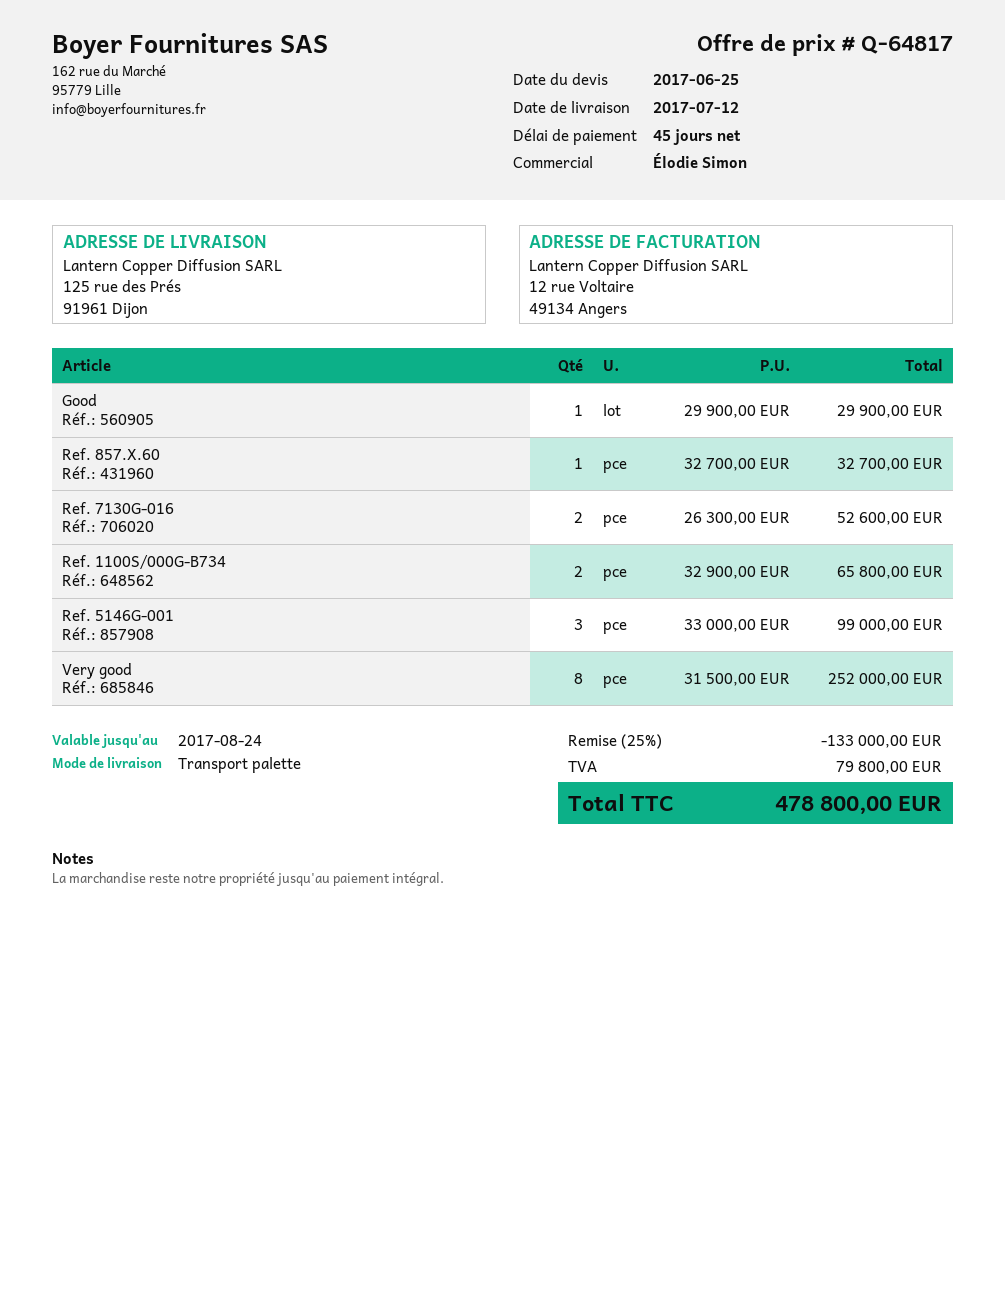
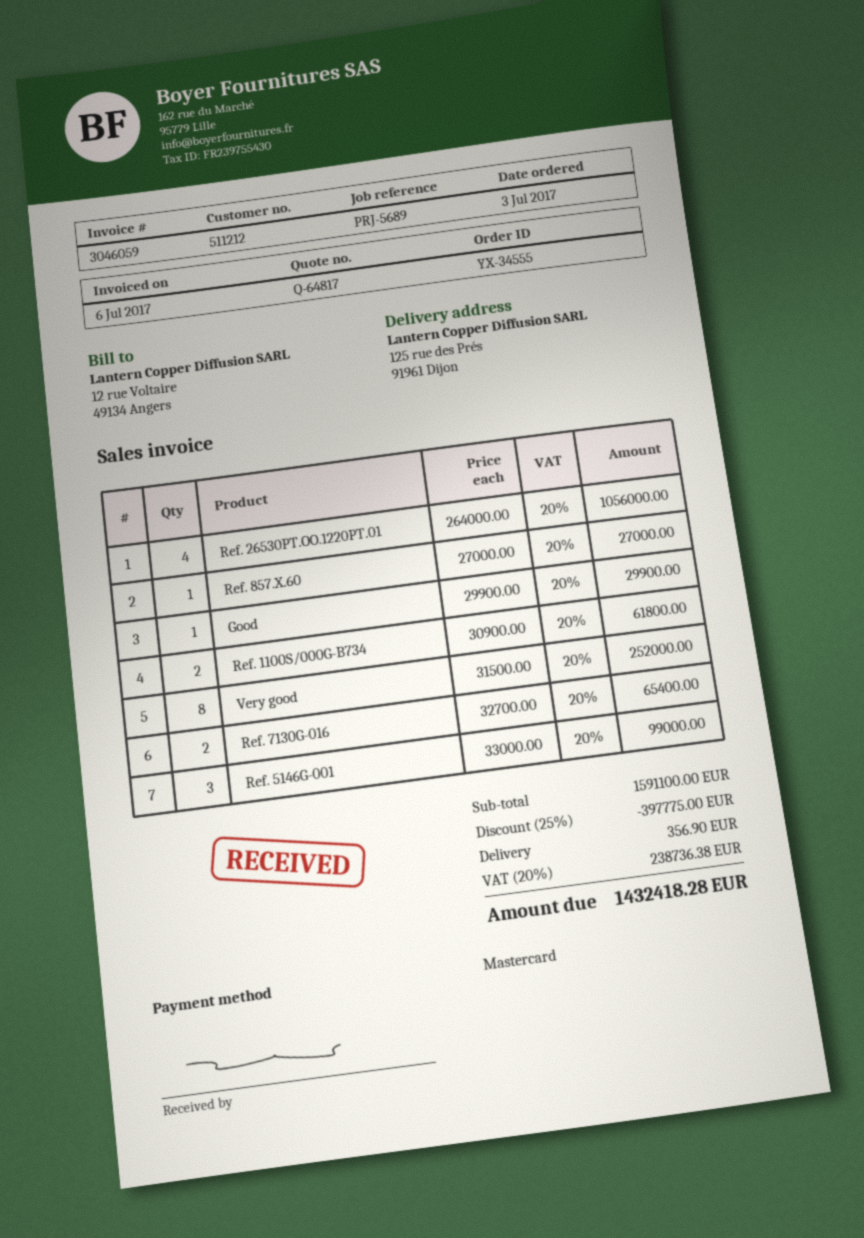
Ref. 857.X.60: 1 x 32700.00 = 32700.00 -> 1 x 27000.00 = 27000.00
Ref. 7130G-016: 2 x 26300.00 = 52600.00 -> 2 x 32700.00 = 65400.00
Ref. 1100S/000G-B734: 2 x 32900.00 = 65800.00 -> 2 x 30900.00 = 61800.00
Ref. 26530PT.OO.1220PT.01: none -> 4 x 264000.00 = 1056000.00
discount: 25% = 133000.00 -> 25% = 397775.00
shipping: none -> 356.90
tax: 79800.00 -> 238736.38
total: 478800.00 -> 1432418.28

